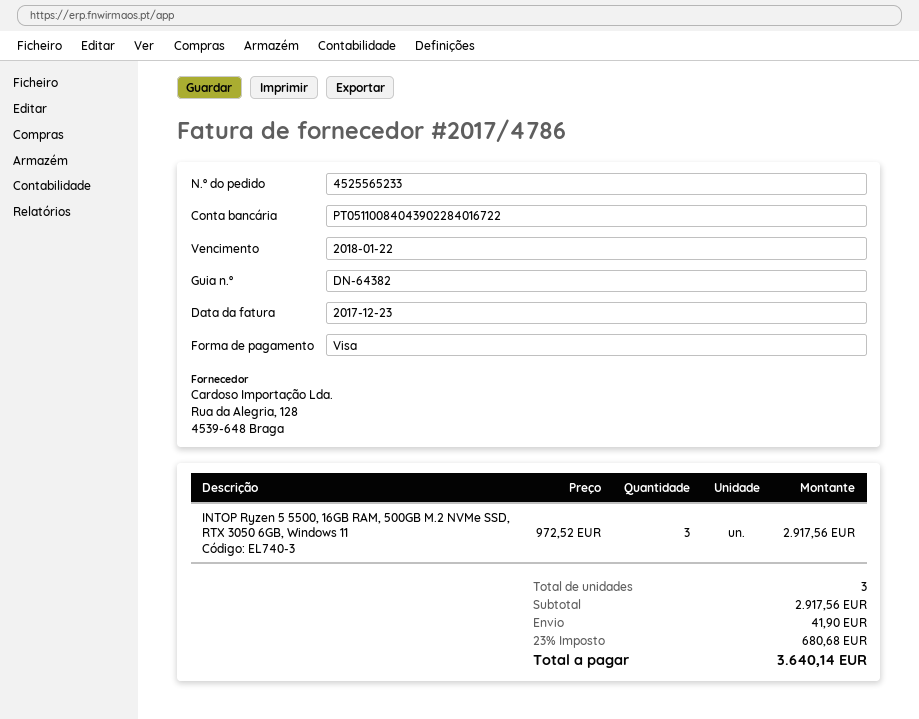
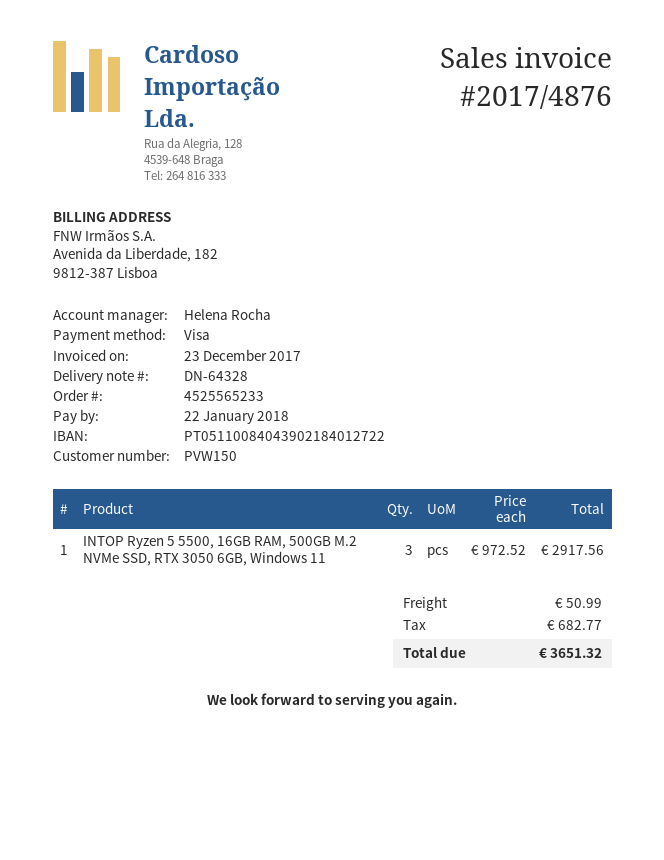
delivery note number: DN-64382 -> DN-64328
invoice number: 2017/4786 -> 2017/4876
bank account: PT05110084043902284016722 -> PT05110084043902184012722
shipping: 41.90 -> 50.99
tax: 680.68 -> 682.77
total: 3640.14 -> 3651.32

